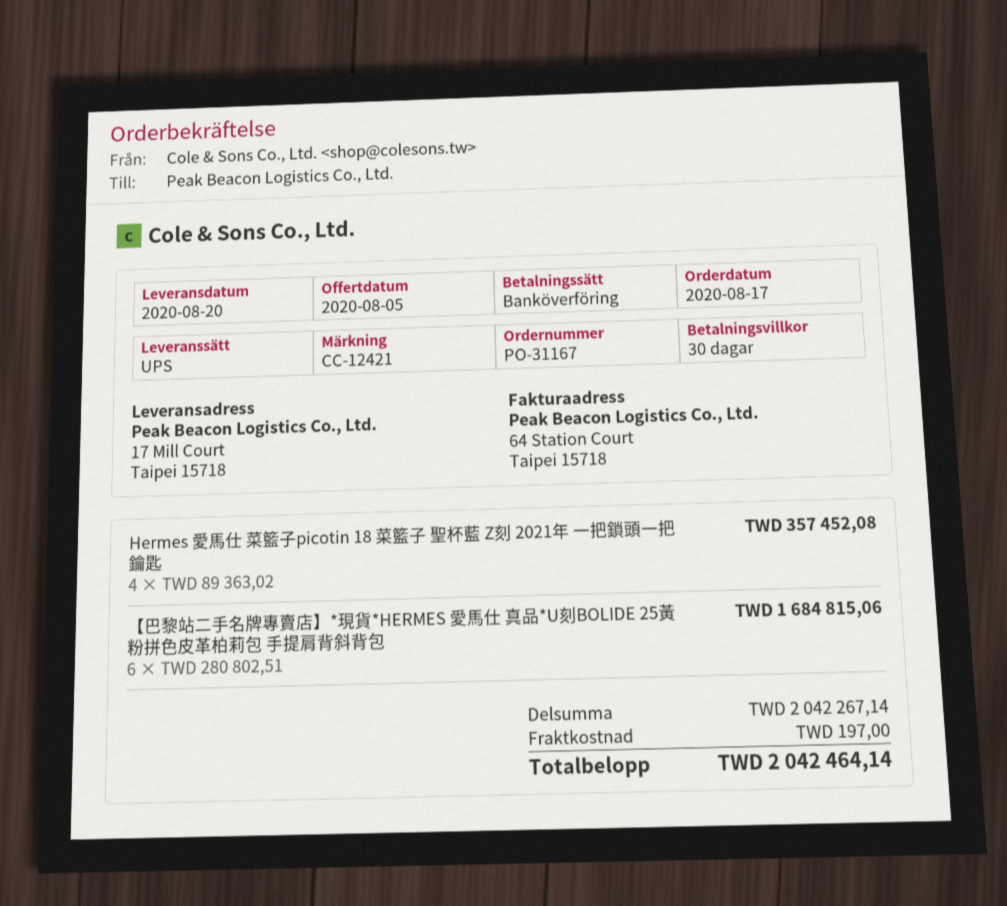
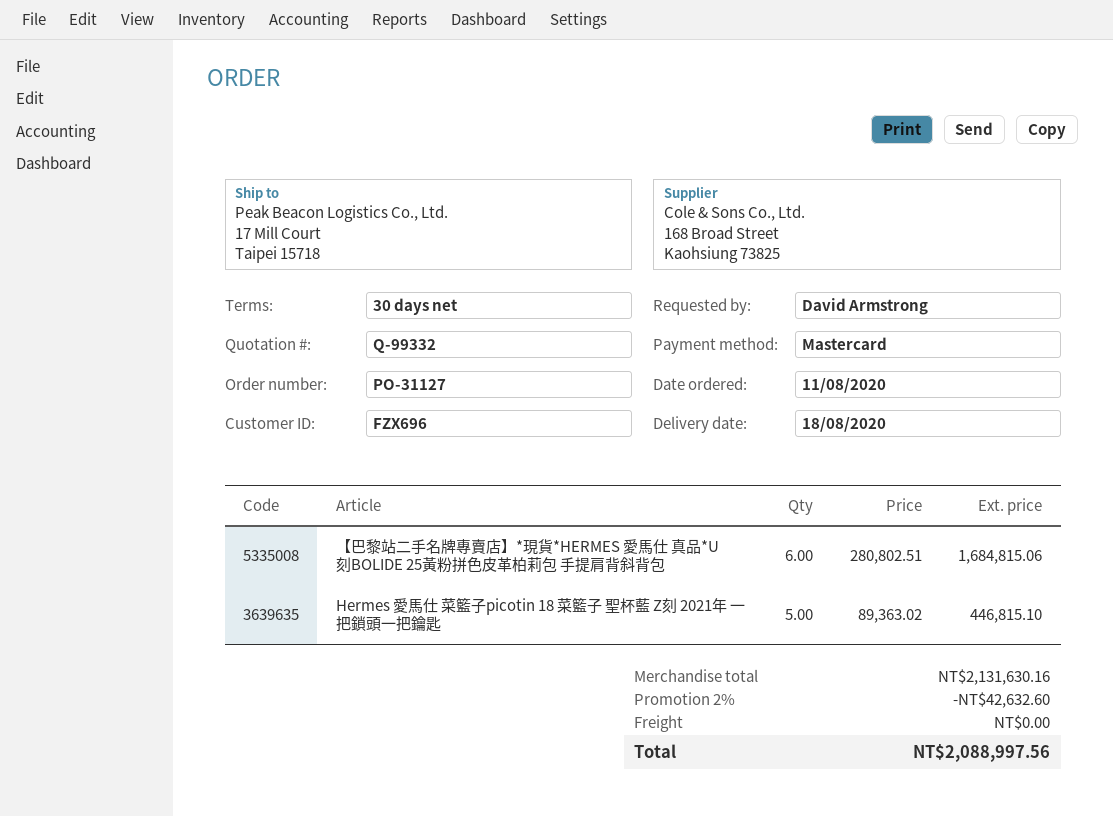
order number: PO-31167 -> PO-31127
order date: 2020-08-17 -> 2020-08-11
delivery date: 2020-08-20 -> 2020-08-18
payment method: bank transfer -> Mastercard
Hermes 愛馬仕 菜籃子picotin 18 菜籃子 聖杯藍 Z刻 2021年 一把鎖頭一把鑰匙: 4 x 89363.02 = 357452.08 -> 5 x 89363.02 = 446815.10
subtotal: 2042267.14 -> 2131630.16
discount: none -> 2% = 42632.60
shipping: 197.00 -> 0.00
total: 2042464.14 -> 2088997.56

